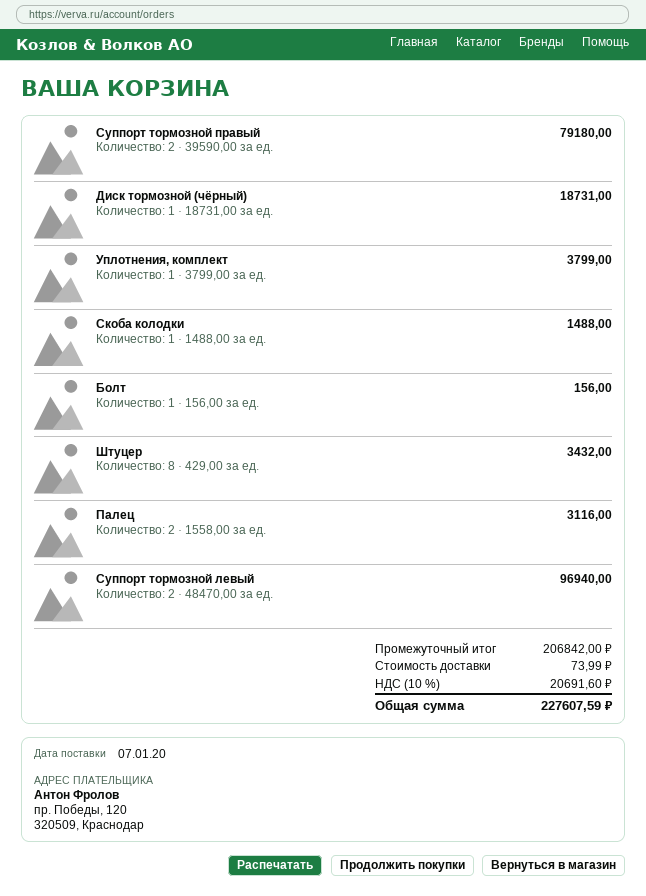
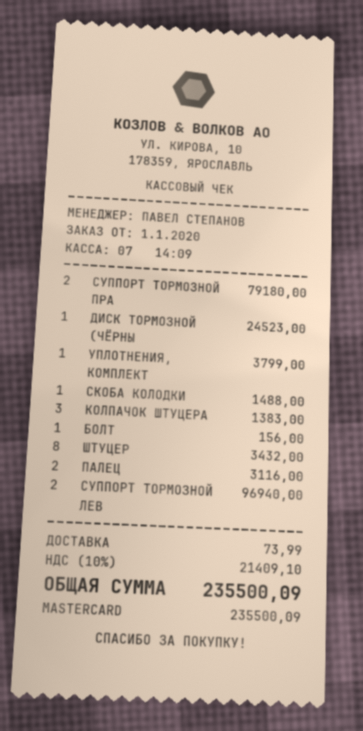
Диск тормозной (чёрный): 1 for 18731.00 -> 1 for 24523.00
КОЛПАЧОК ШТУЦЕРА: none -> 3 for 1383.00
tax: 10% = 20691.60 -> 10% = 21409.10
total: 227607.59 -> 235500.09

